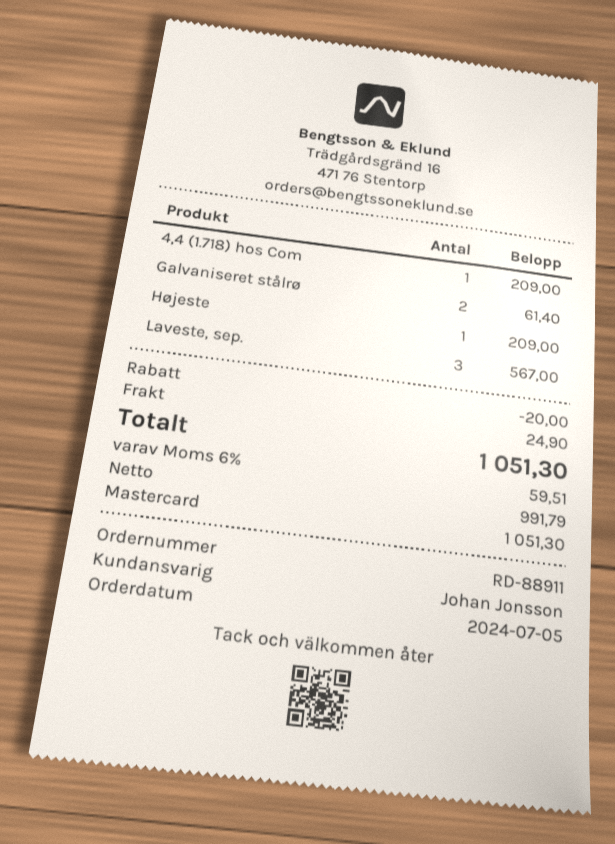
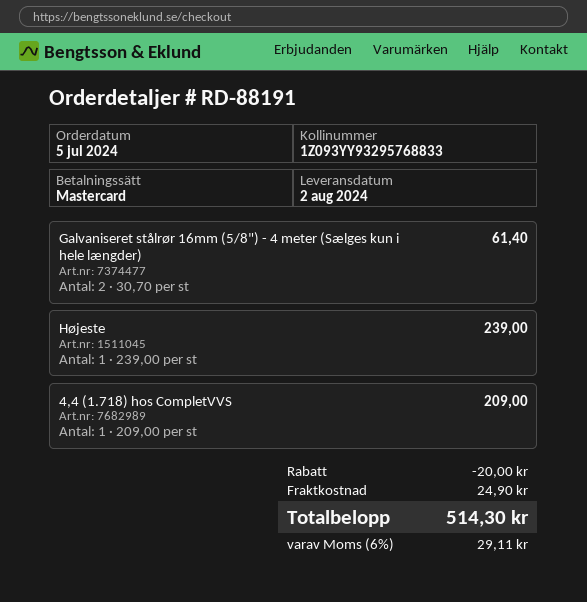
order number: RD-88911 -> RD-88191
Højeste: 1 for 209.00 -> 1 for 239.00
Laveste, sep.: 3 for 567.00 -> none
tax: 6% = 59.51 -> 6% = 29.11
total: 1051.30 -> 514.30

